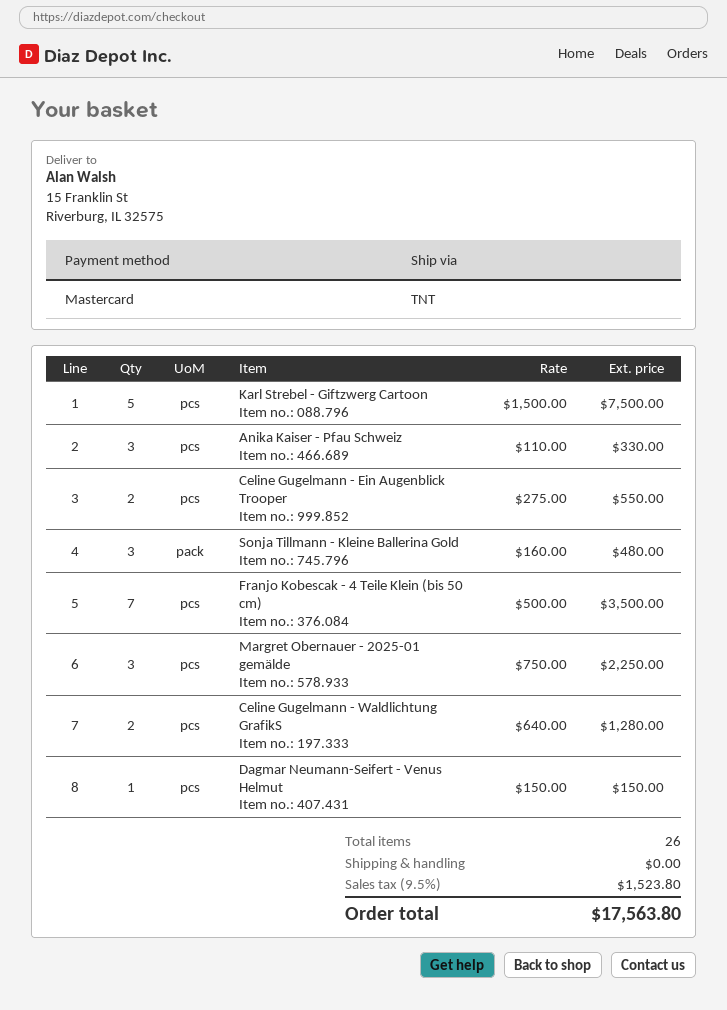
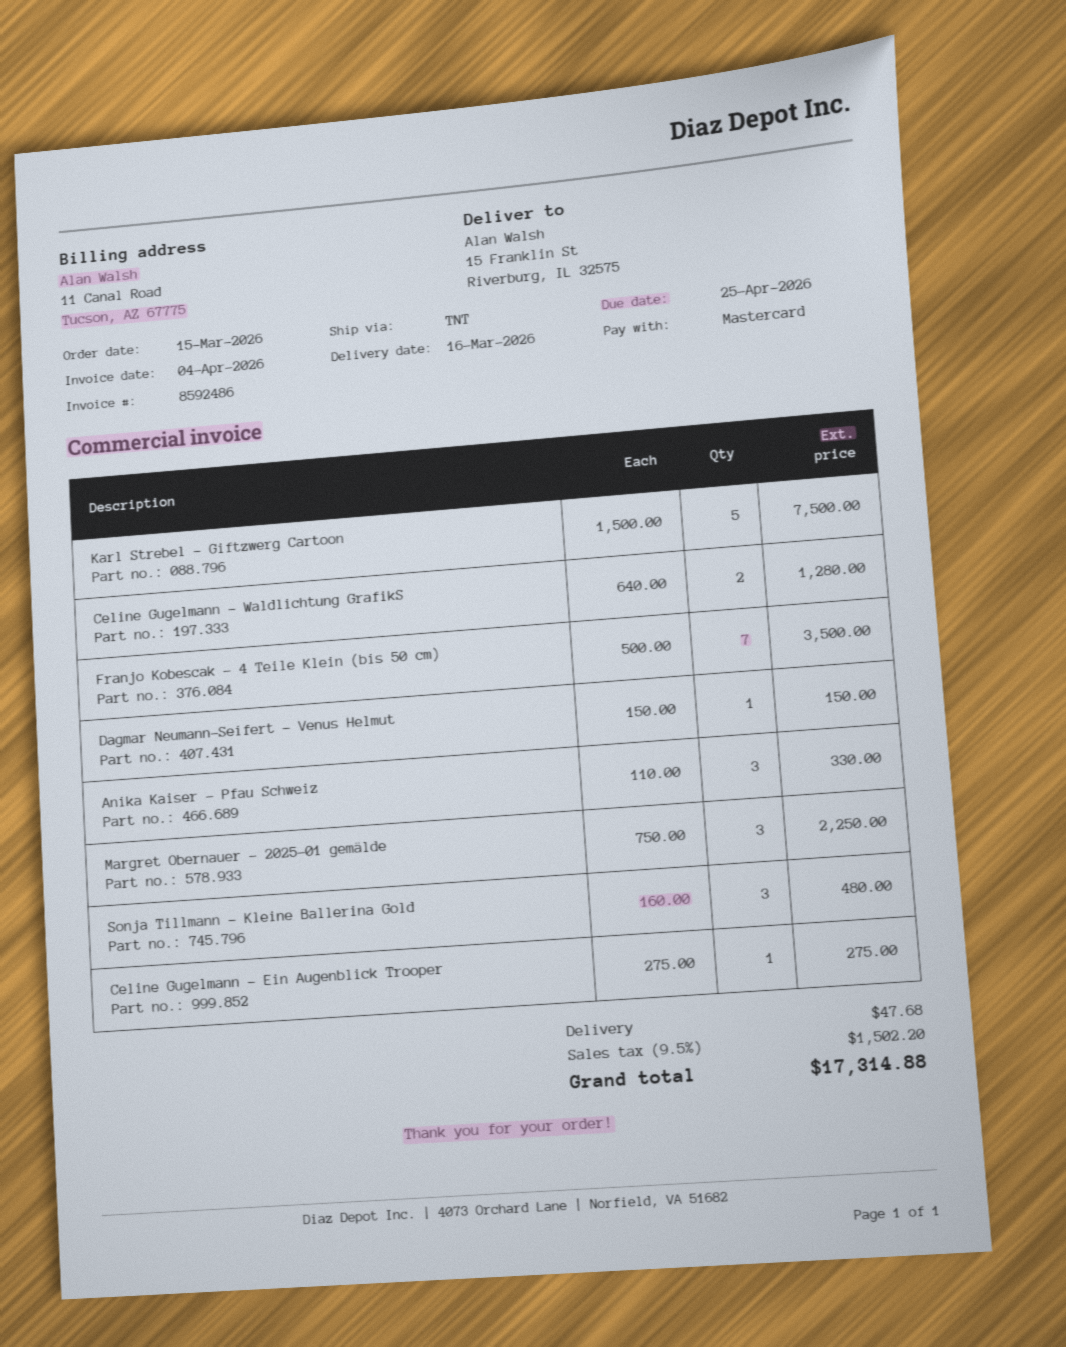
Celine Gugelmann - Ein Augenblick Trooper: 2 x 275.00 = 550.00 -> 1 x 275.00 = 275.00
shipping: 0.00 -> 47.68
tax: 9.5% = 1523.80 -> 9.5% = 1502.20
total: 17563.80 -> 17314.88

